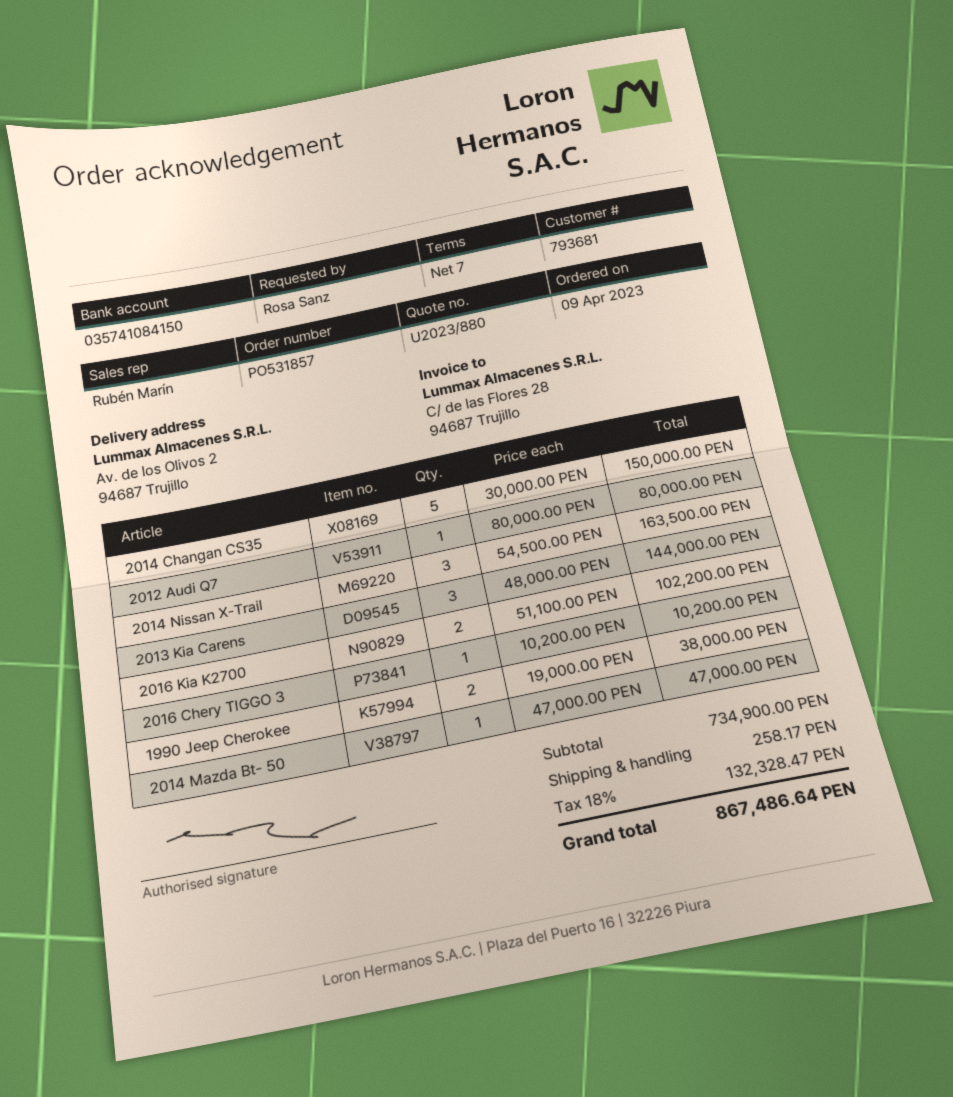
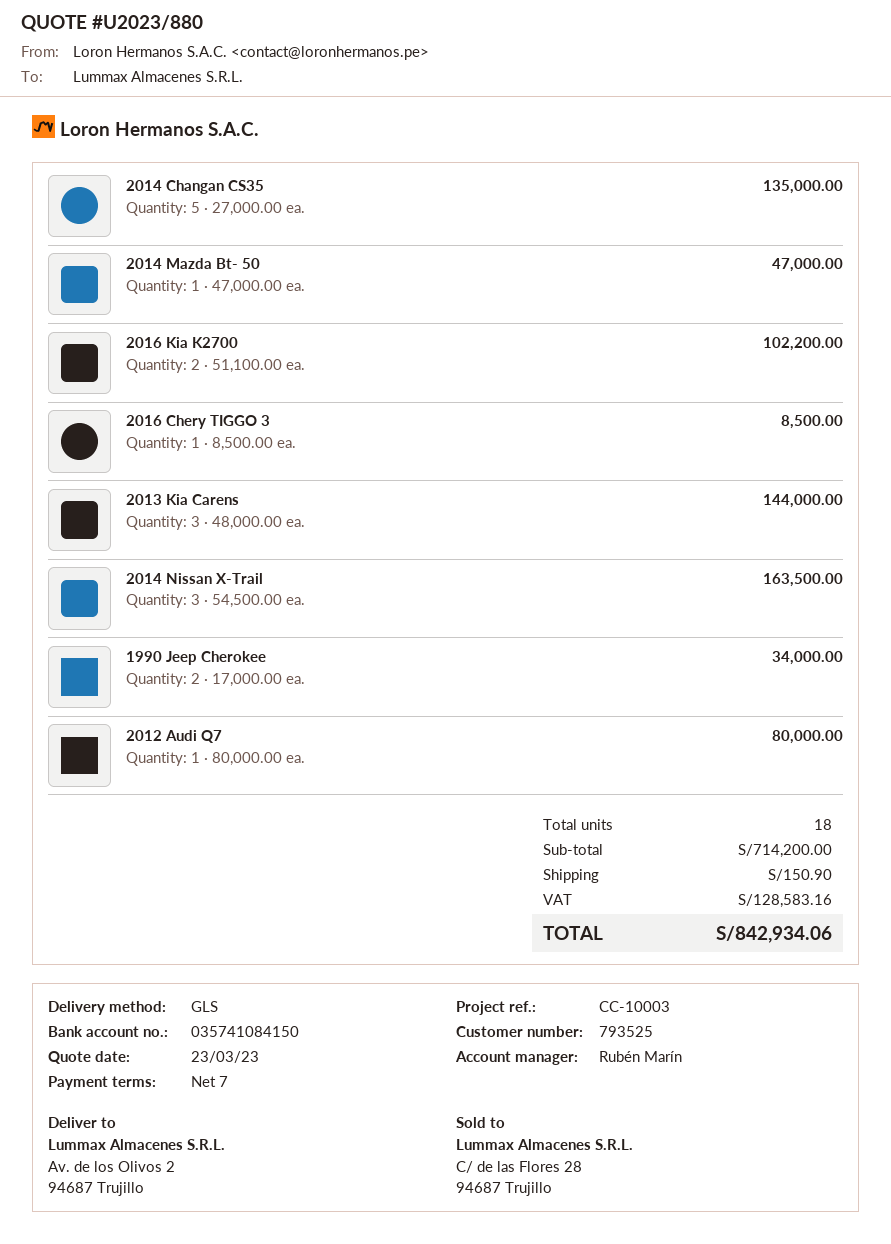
customer number: 793681 -> 793525
2014 Changan CS35: 5 x 30000.00 = 150000.00 -> 5 x 27000.00 = 135000.00
2016 Chery TIGGO 3: 1 x 10200.00 = 10200.00 -> 1 x 8500.00 = 8500.00
1990 Jeep Cherokee: 2 x 19000.00 = 38000.00 -> 2 x 17000.00 = 34000.00
subtotal: 734900.00 -> 714200.00
shipping: 258.17 -> 150.90
tax: 132328.47 -> 128583.16
total: 867486.64 -> 842934.06

